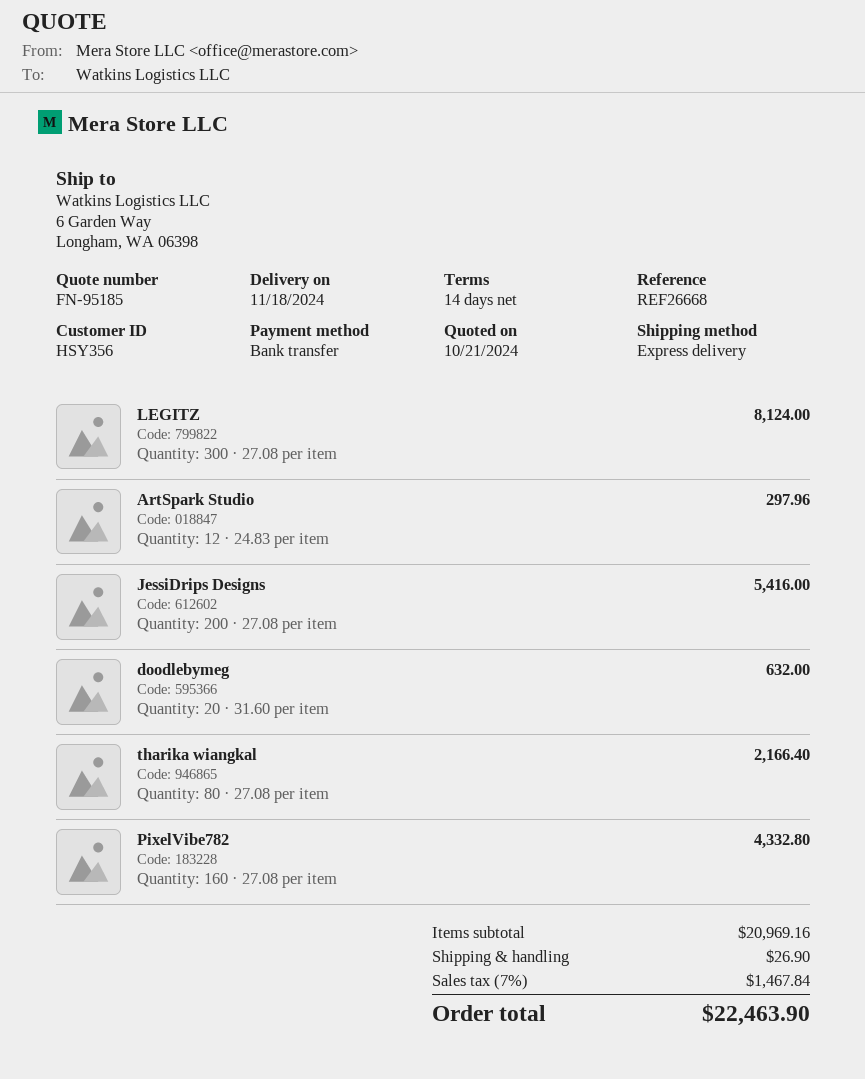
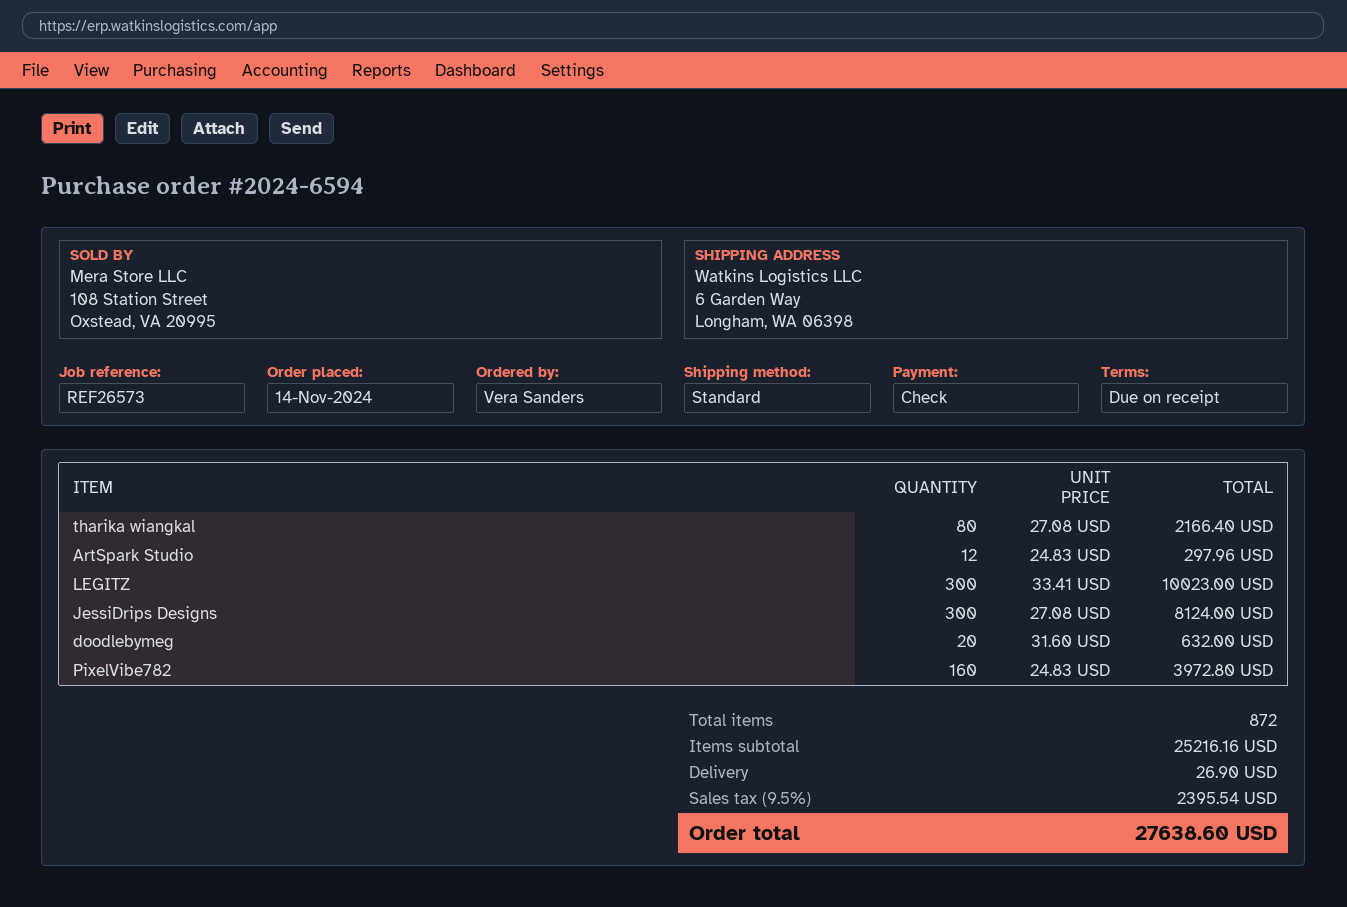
payment terms: 14 days -> on receipt
reference: REF26668 -> REF26573
payment method: bank transfer -> cheque
shipping method: express -> standard
LEGITZ: 300 x 27.08 = 8124.00 -> 300 x 33.41 = 10023.00
JessiDrips Designs: 200 x 27.08 = 5416.00 -> 300 x 27.08 = 8124.00
PixelVibe782: 160 x 27.08 = 4332.80 -> 160 x 24.83 = 3972.80
subtotal: 20969.16 -> 25216.16
tax: 7% = 1467.84 -> 9.5% = 2395.54
total: 22463.90 -> 27638.60

